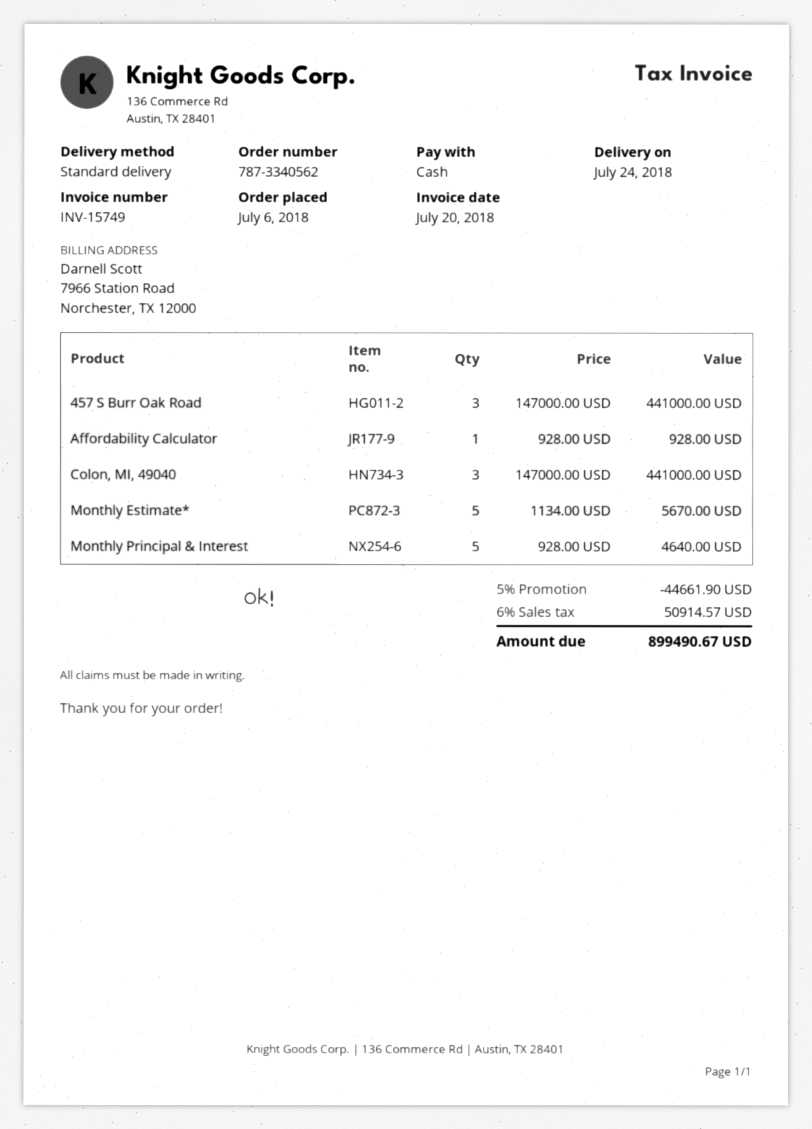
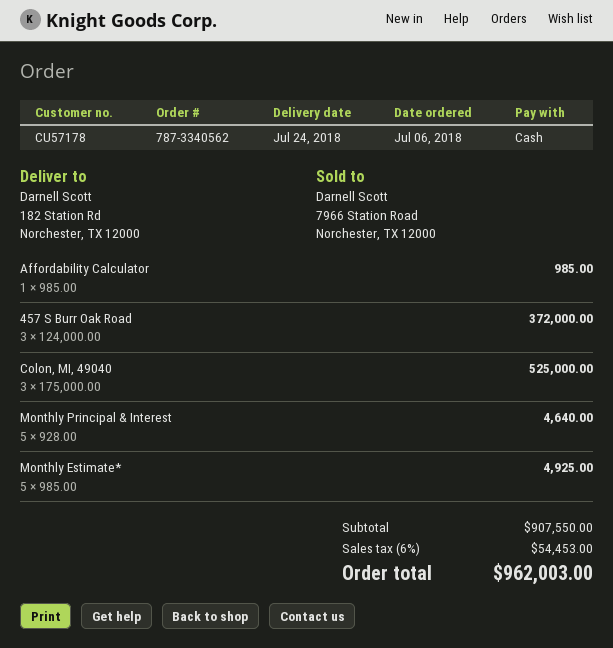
457 S Burr Oak Road: 3 x 147000.00 = 441000.00 -> 3 x 124000.00 = 372000.00
Affordability Calculator: 1 x 928.00 = 928.00 -> 1 x 985.00 = 985.00
Colon, MI, 49040: 3 x 147000.00 = 441000.00 -> 3 x 175000.00 = 525000.00
Monthly Estimate*: 5 x 1134.00 = 5670.00 -> 5 x 985.00 = 4925.00
discount: 5% = 44661.90 -> none
tax: 6% = 50914.57 -> 6% = 54453.00
total: 899490.67 -> 962003.00

